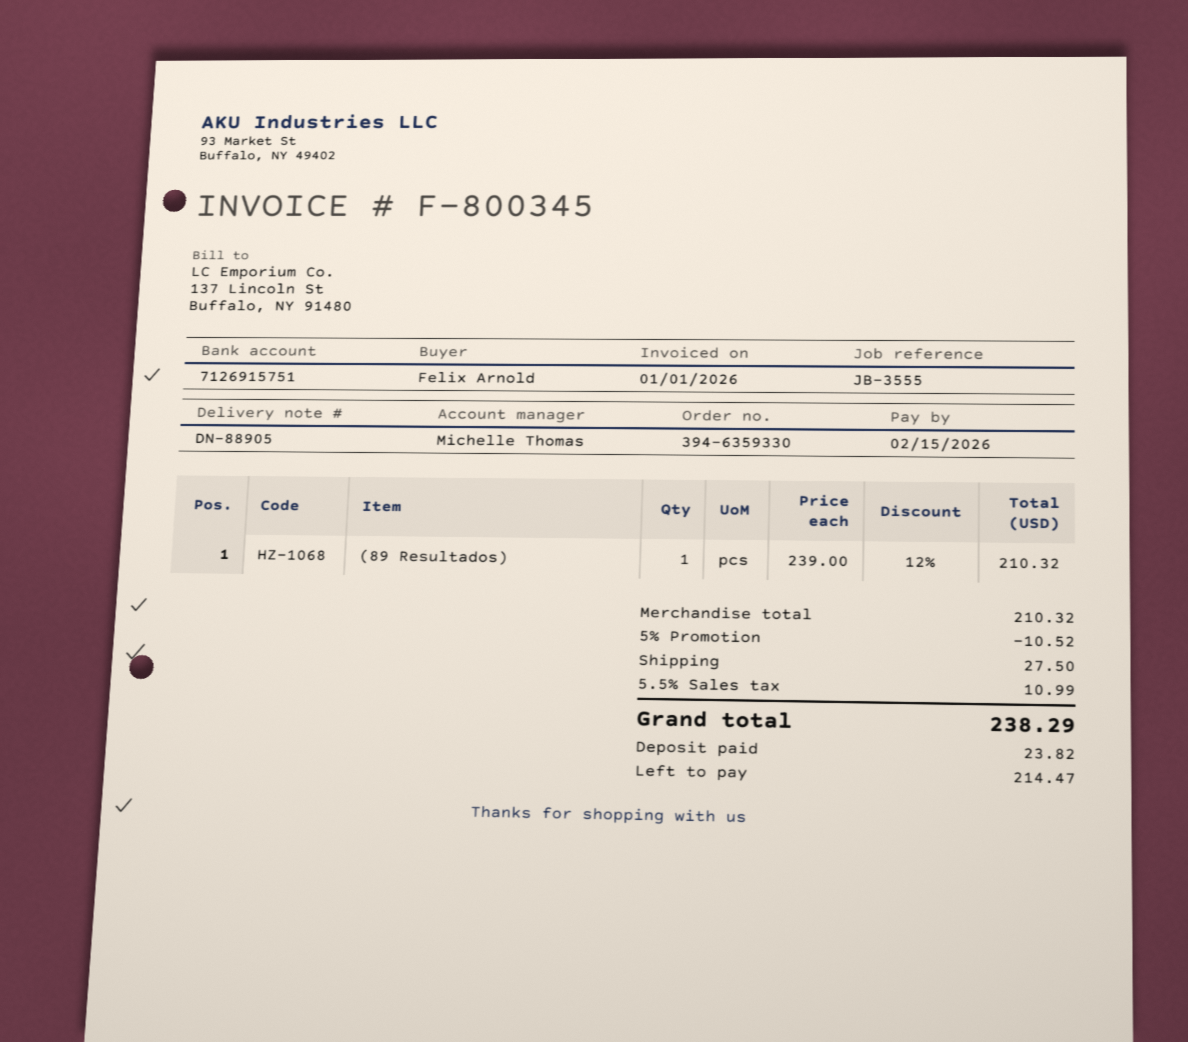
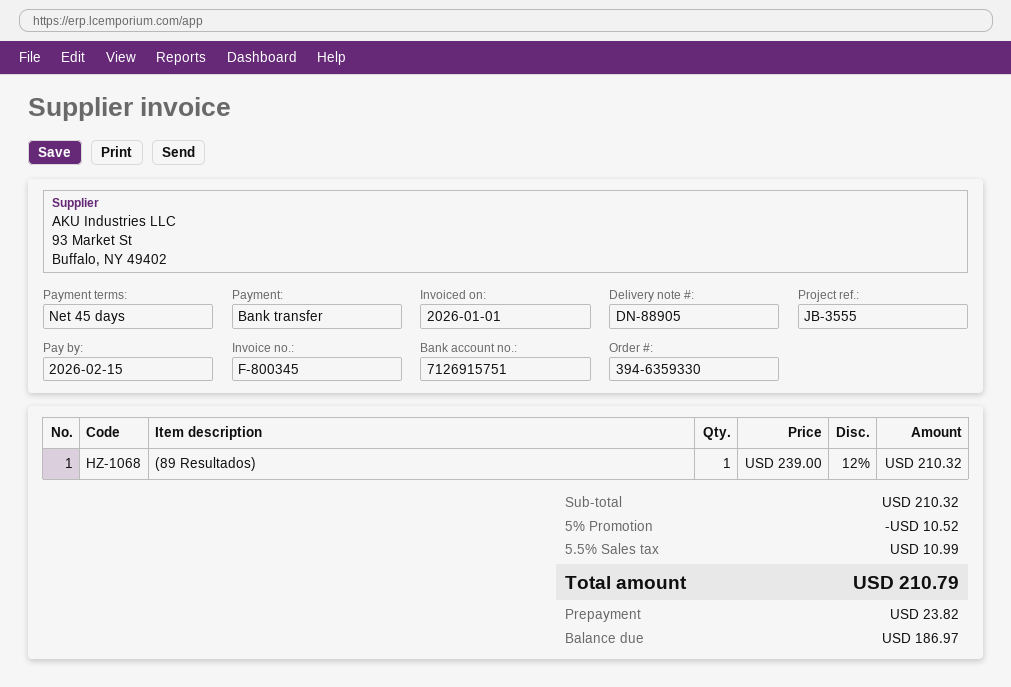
shipping: 27.50 -> none
total: 238.29 -> 210.79
balance: 214.47 -> 186.97

